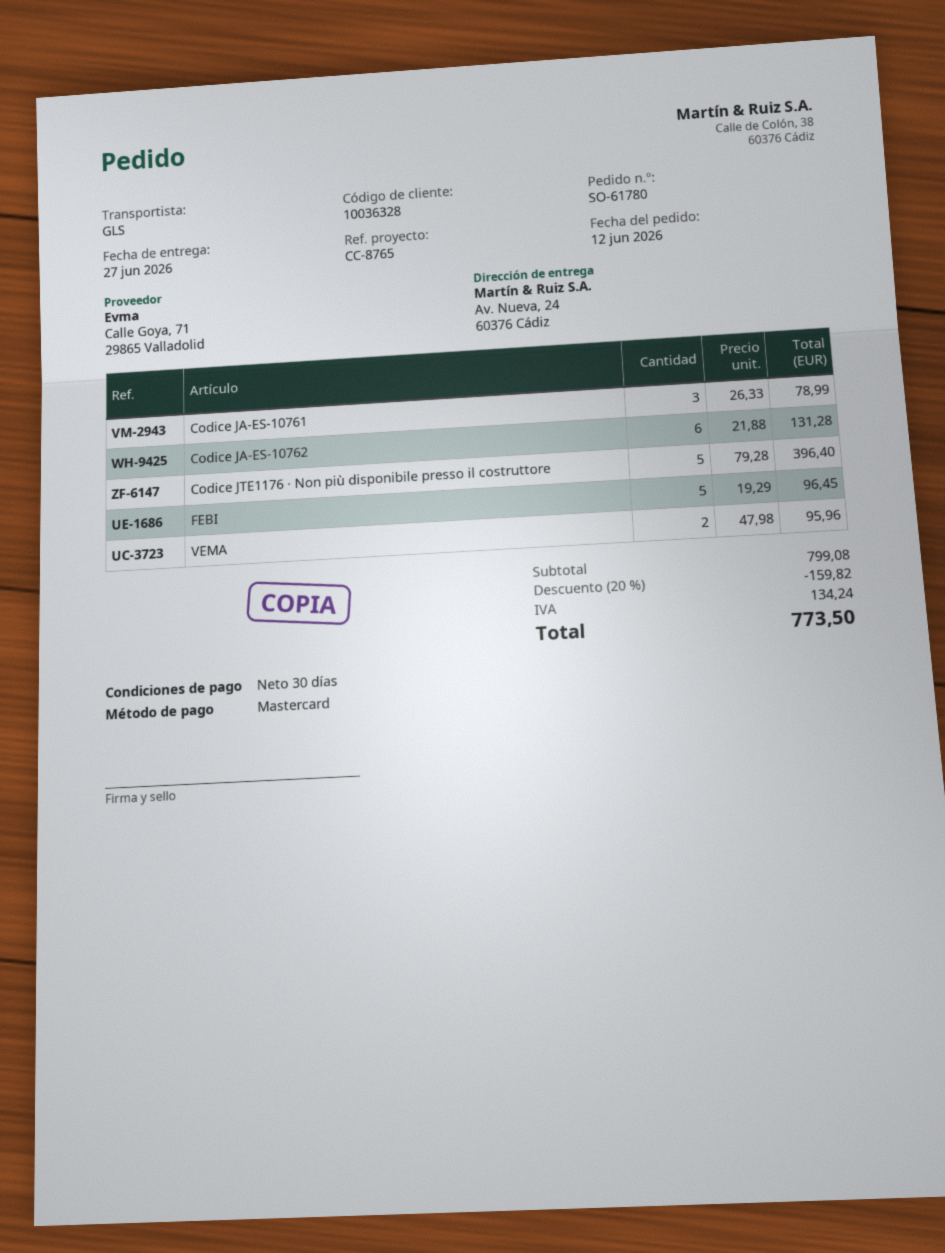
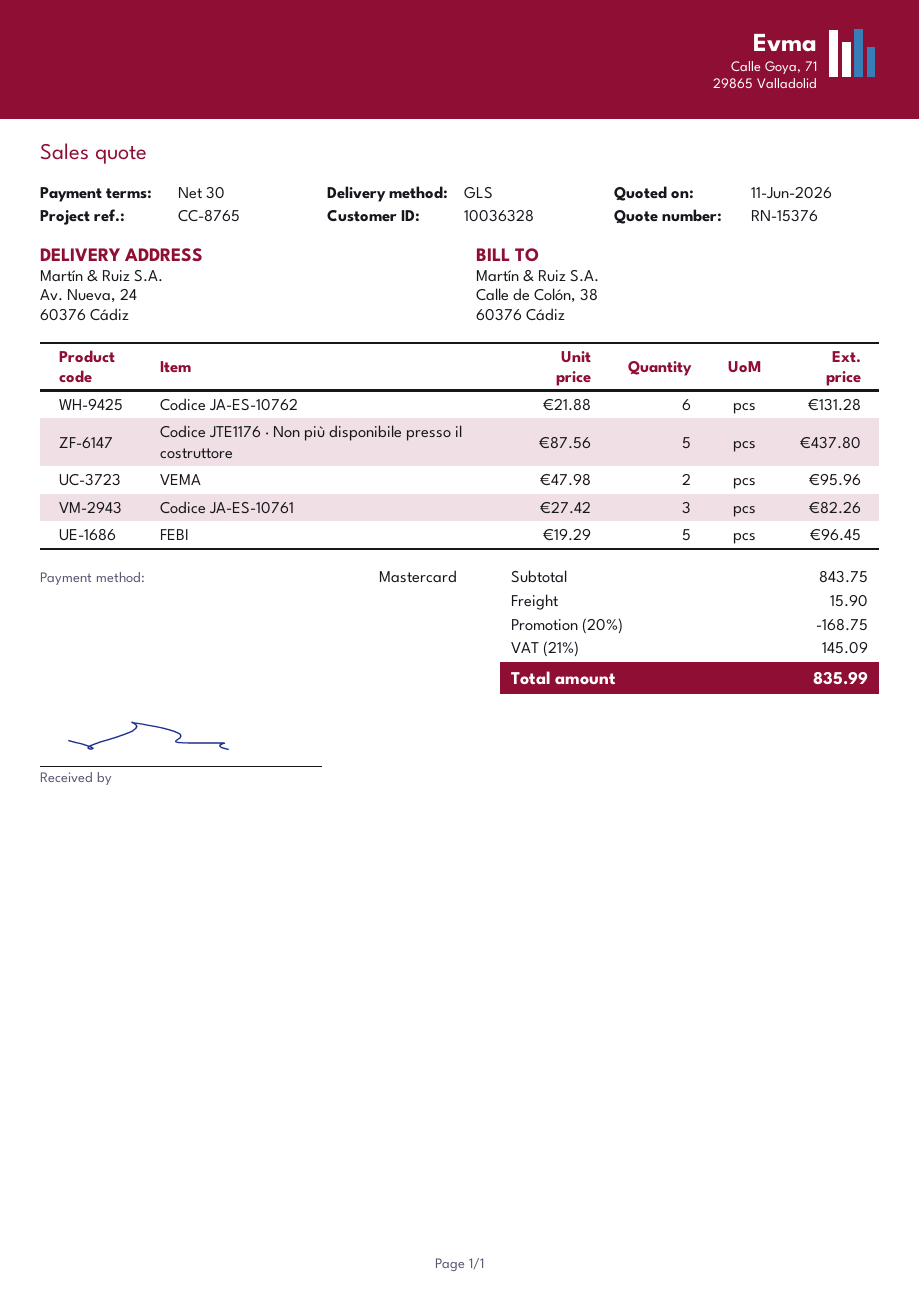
Codice JA-ES-10761: 3 x 26.33 = 78.99 -> 3 x 27.42 = 82.26
Codice JTE1176 · Non più disponibile presso il costruttore: 5 x 79.28 = 396.40 -> 5 x 87.56 = 437.80
subtotal: 799.08 -> 843.75
discount: 20% = 159.82 -> 20% = 168.75
shipping: none -> 15.90
tax: 134.24 -> 145.09
total: 773.50 -> 835.99

